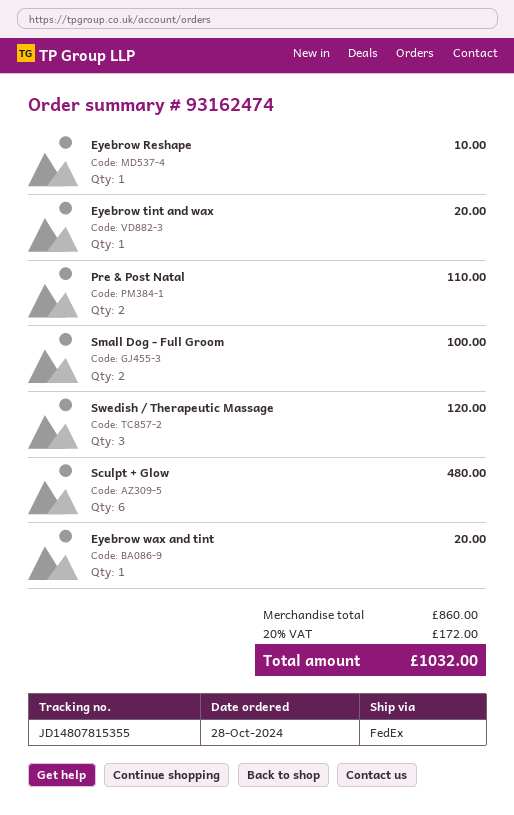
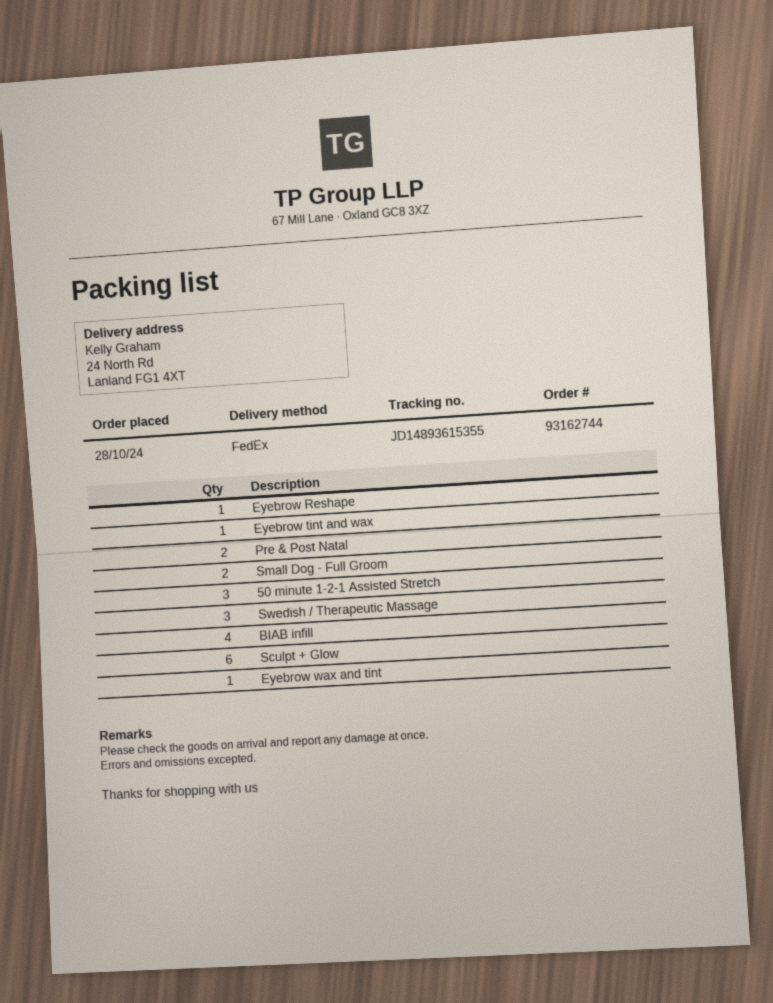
order number: 93162474 -> 93162744
tracking number: JD14807815355 -> JD14893615355
50 minute 1-2-1 Assisted Stretch: none -> 3
BIAB infill: none -> 4

